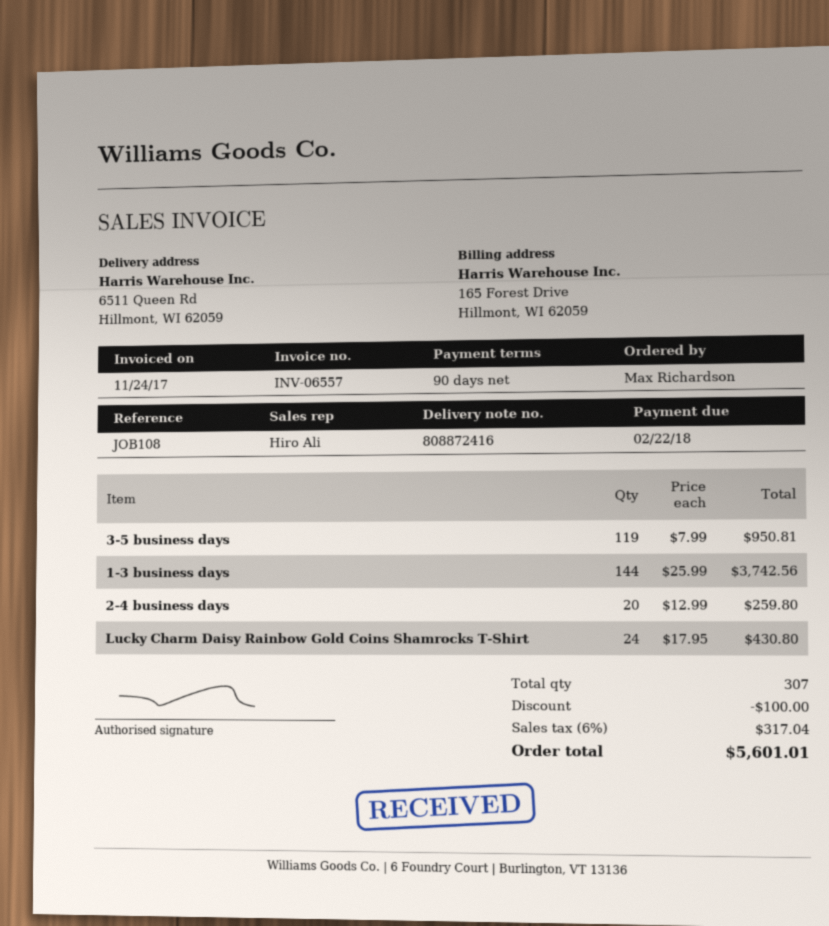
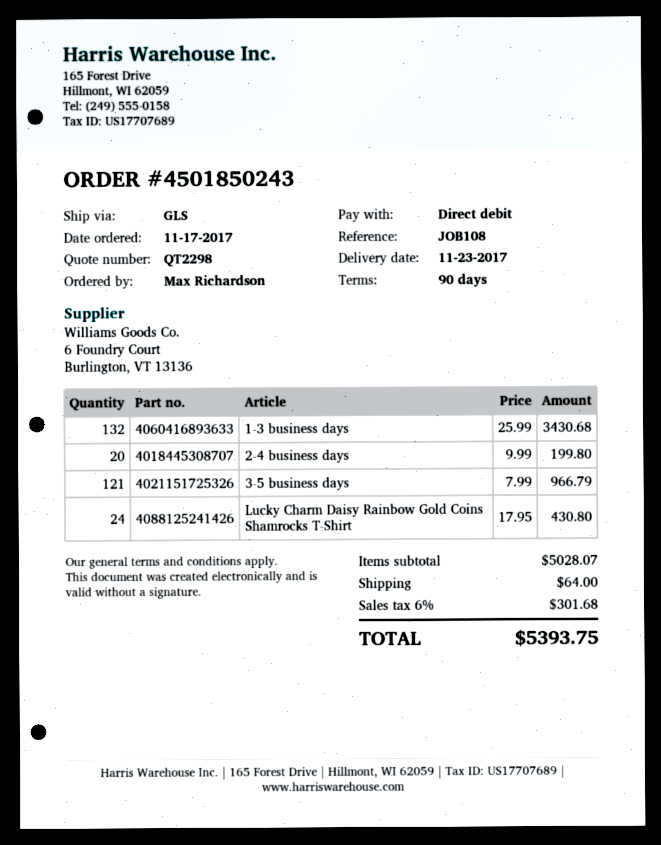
3-5 business days: 119 x 7.99 = 950.81 -> 121 x 7.99 = 966.79
1-3 business days: 144 x 25.99 = 3742.56 -> 132 x 25.99 = 3430.68
2-4 business days: 20 x 12.99 = 259.80 -> 20 x 9.99 = 199.80
discount: 100.00 -> none
shipping: none -> 64.00
tax: 6% = 317.04 -> 6% = 301.68
total: 5601.01 -> 5393.75

